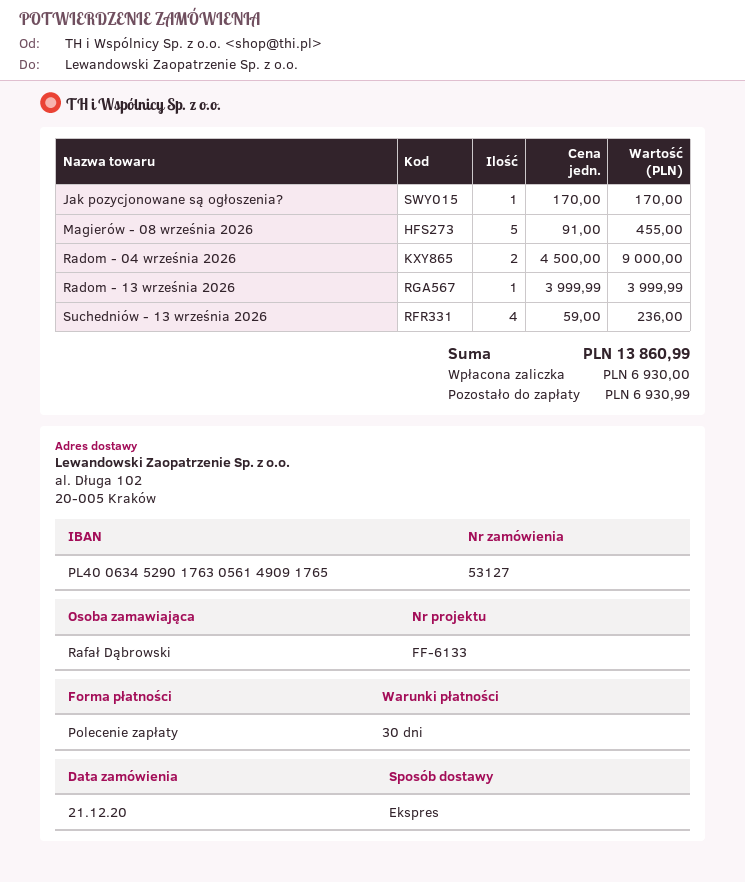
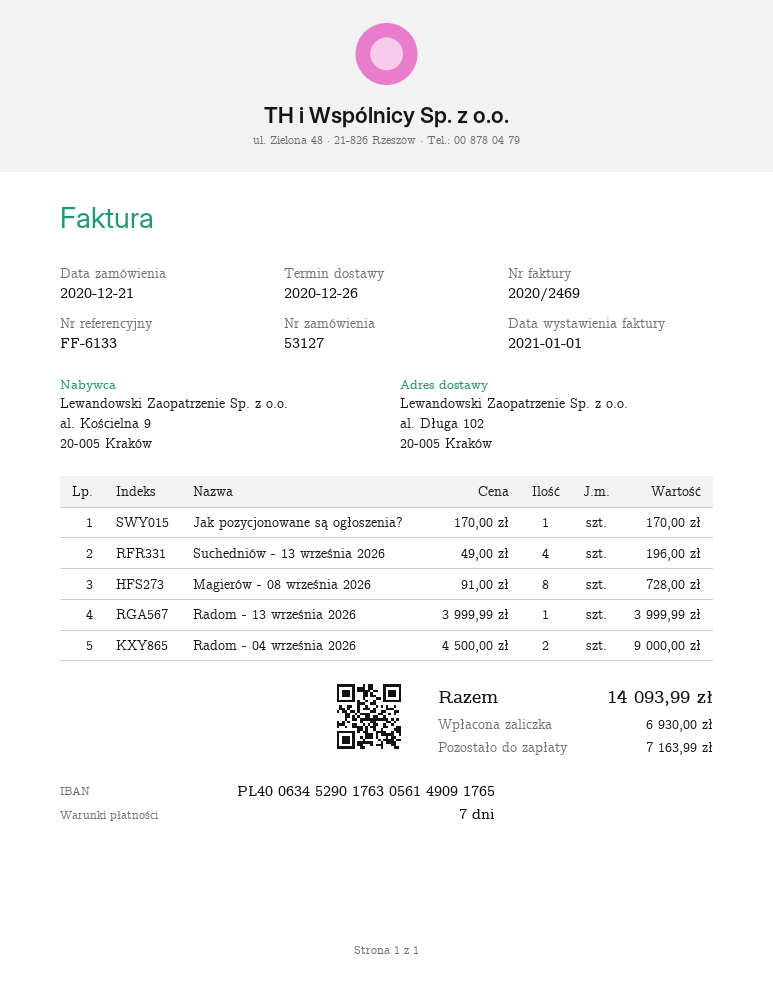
payment terms: 30 days -> 7 days
Magierów - 08 września 2026: 5 x 91.00 = 455.00 -> 8 x 91.00 = 728.00
Suchedniów - 13 września 2026: 4 x 59.00 = 236.00 -> 4 x 49.00 = 196.00
total: 13860.99 -> 14093.99
balance: 6930.99 -> 7163.99

